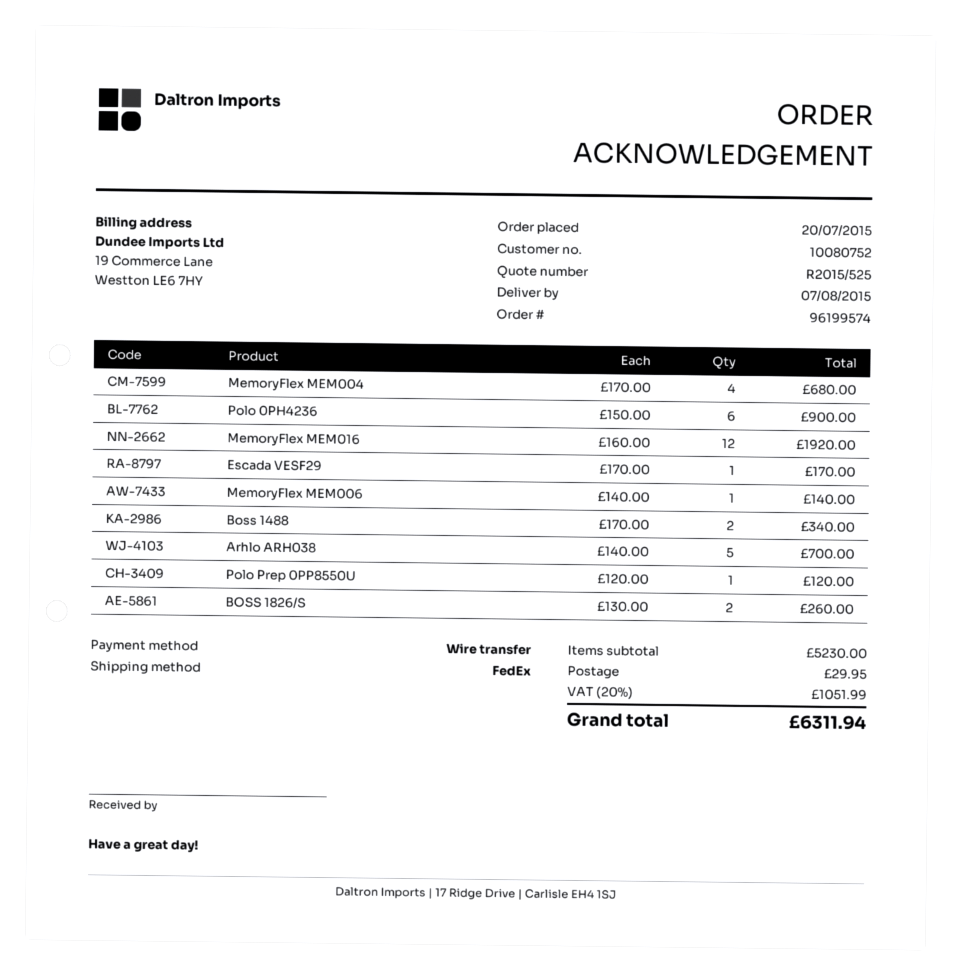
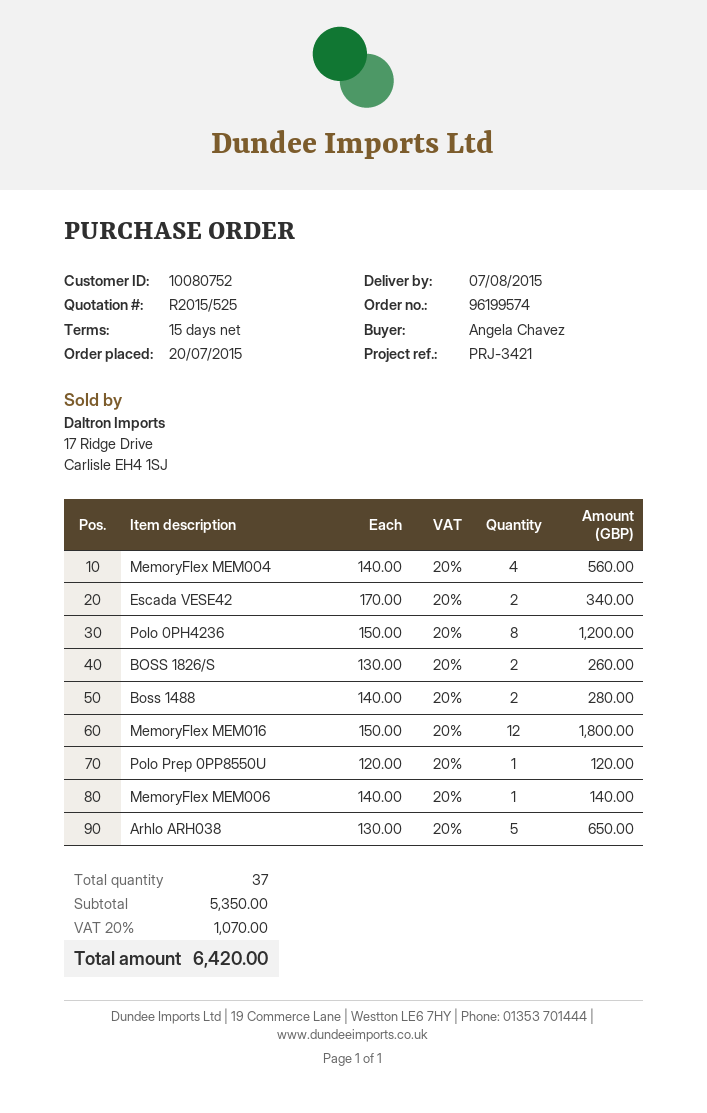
MemoryFlex MEM004: 4 x 170.00 = 680.00 -> 4 x 140.00 = 560.00
Polo 0PH4236: 6 x 150.00 = 900.00 -> 8 x 150.00 = 1200.00
MemoryFlex MEM016: 12 x 160.00 = 1920.00 -> 12 x 150.00 = 1800.00
Escada VESF29: 1 x 170.00 = 170.00 -> none
Boss 1488: 2 x 170.00 = 340.00 -> 2 x 140.00 = 280.00
Arhlo ARH038: 5 x 140.00 = 700.00 -> 5 x 130.00 = 650.00
Escada VESE42: none -> 2 x 170.00 = 340.00
subtotal: 5230.00 -> 5350.00
shipping: 29.95 -> none
tax: 20% = 1051.99 -> 20% = 1070.00
total: 6311.94 -> 6420.00

